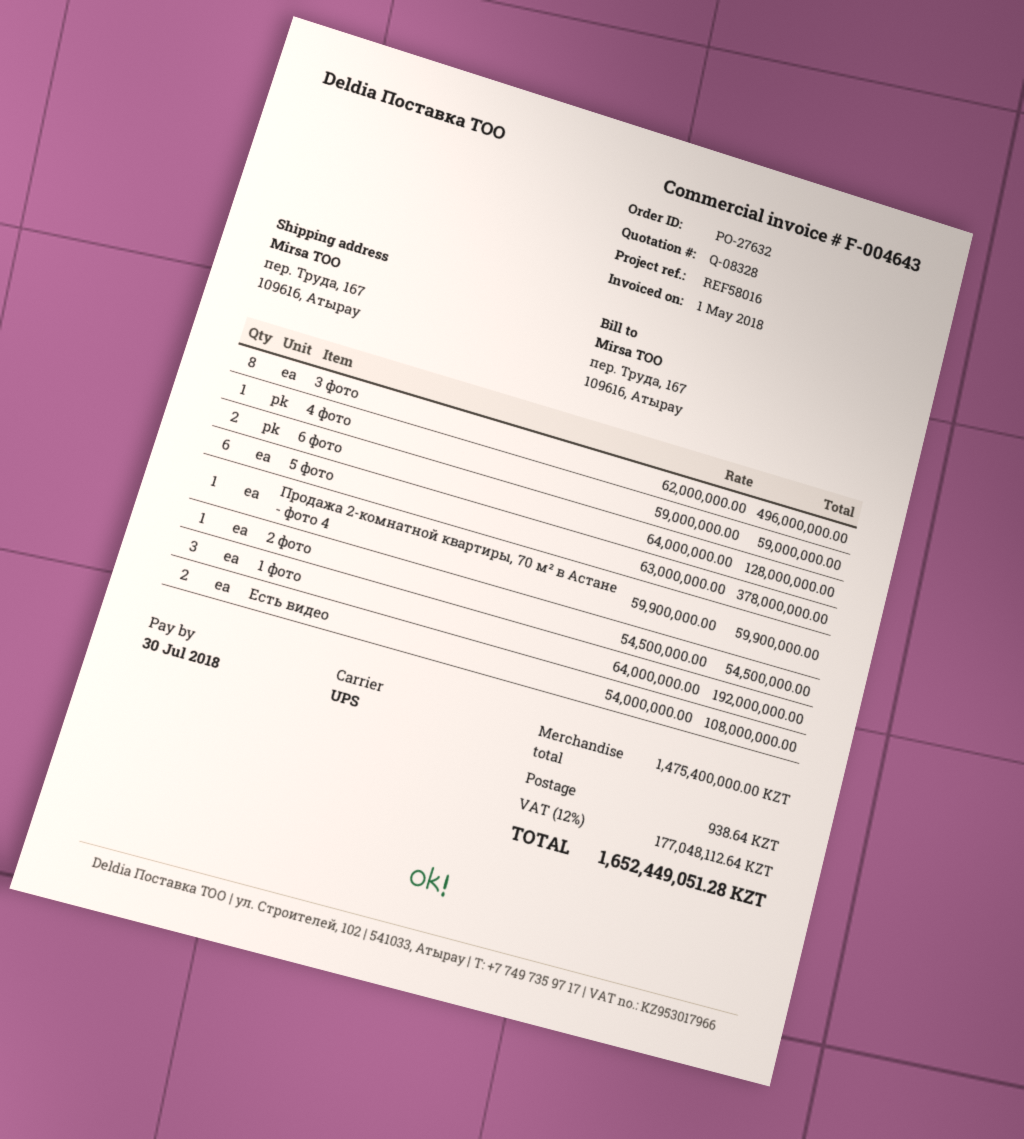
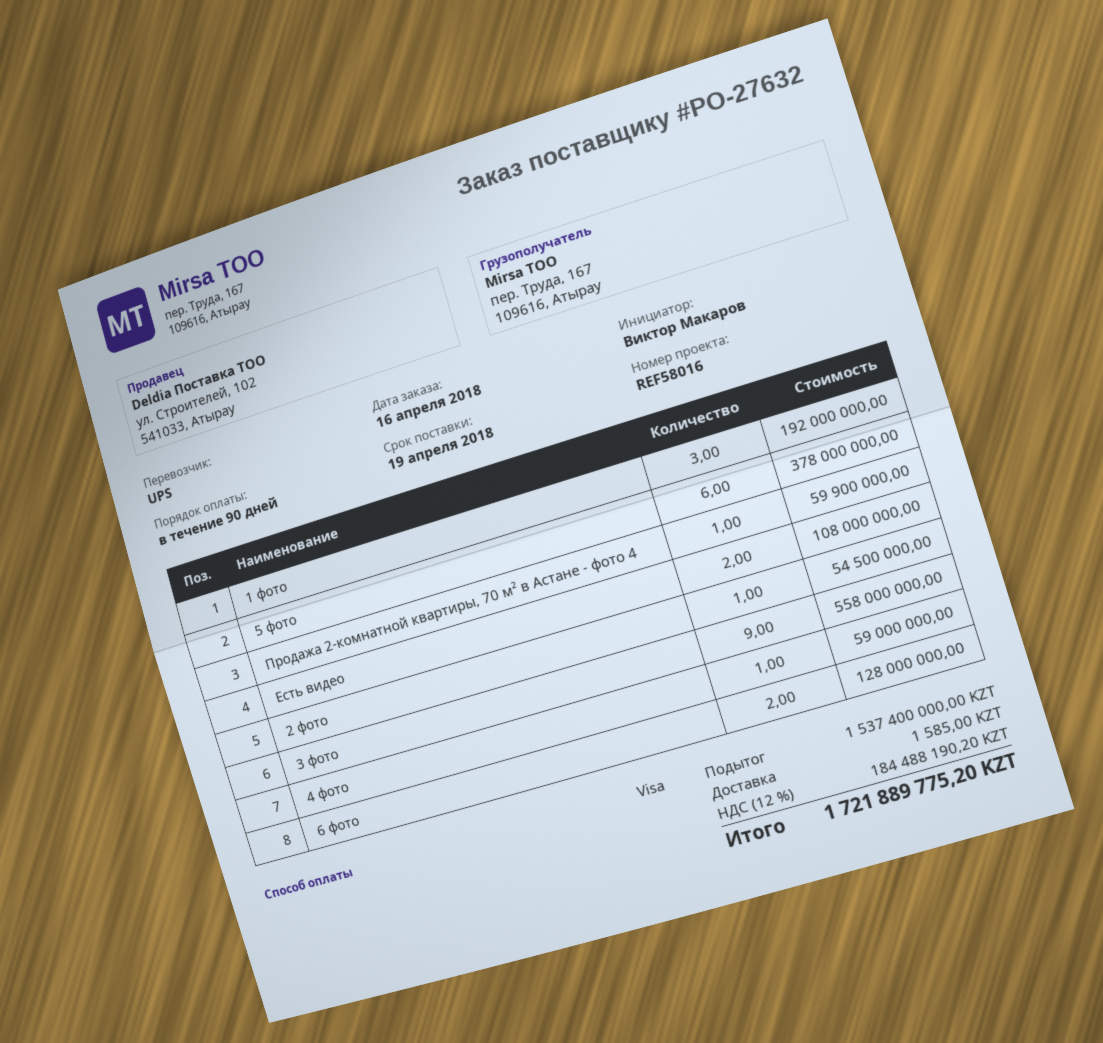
3 фото: 8 for 496000000.00 -> 9 for 558000000.00
subtotal: 1475400000.00 -> 1537400000.00
shipping: 938.64 -> 1585.00
tax: 12% = 177048112.64 -> 12% = 184488190.20
total: 1652449051.28 -> 1721889775.20

